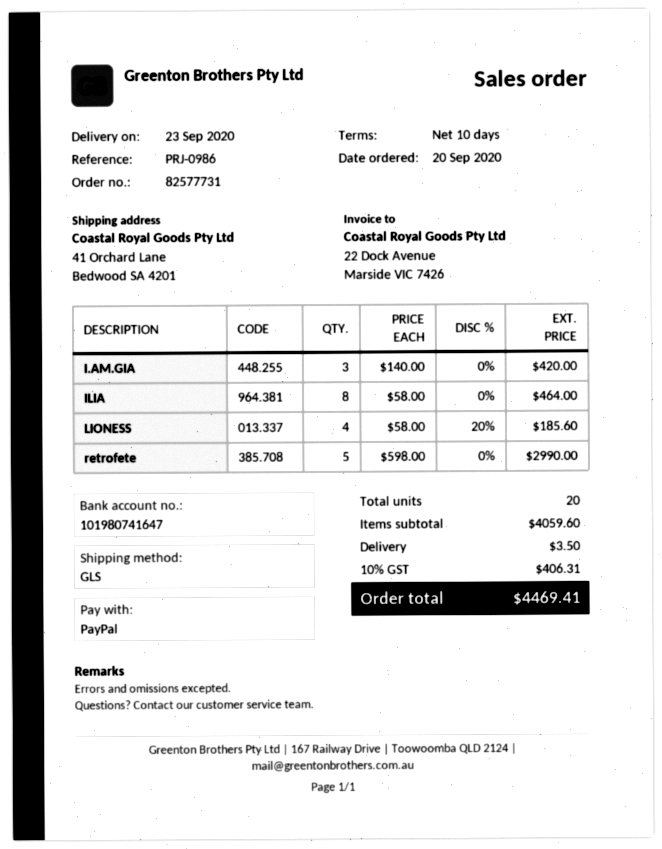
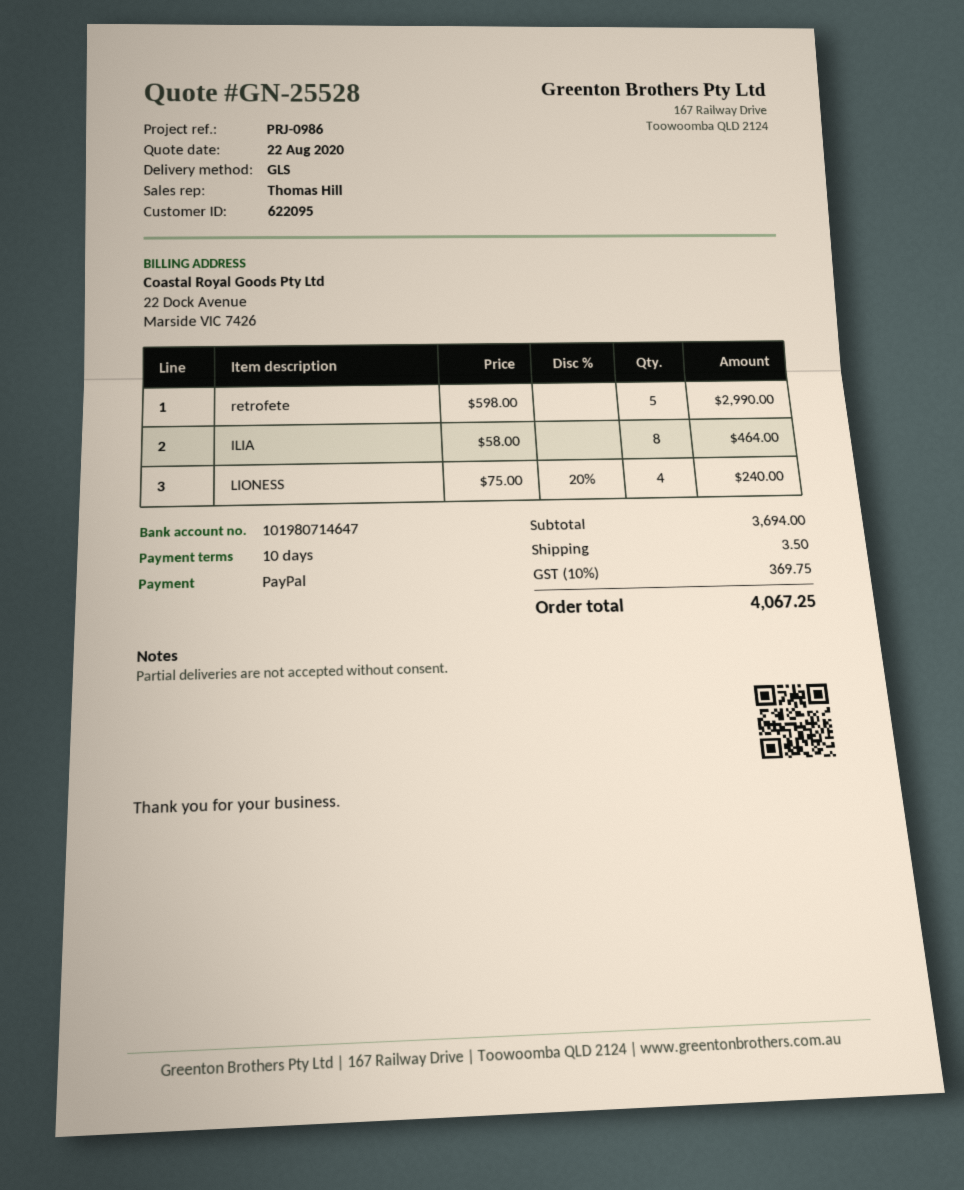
bank account: 101980741647 -> 101980714647
I.AM.GIA: 3 x 140.00 = 420.00 -> none
LIONESS: 4 x 58.00 - 20% = 185.60 -> 4 x 75.00 - 20% = 240.00
subtotal: 4059.60 -> 3694.00
tax: 10% = 406.31 -> 10% = 369.75
total: 4469.41 -> 4067.25

